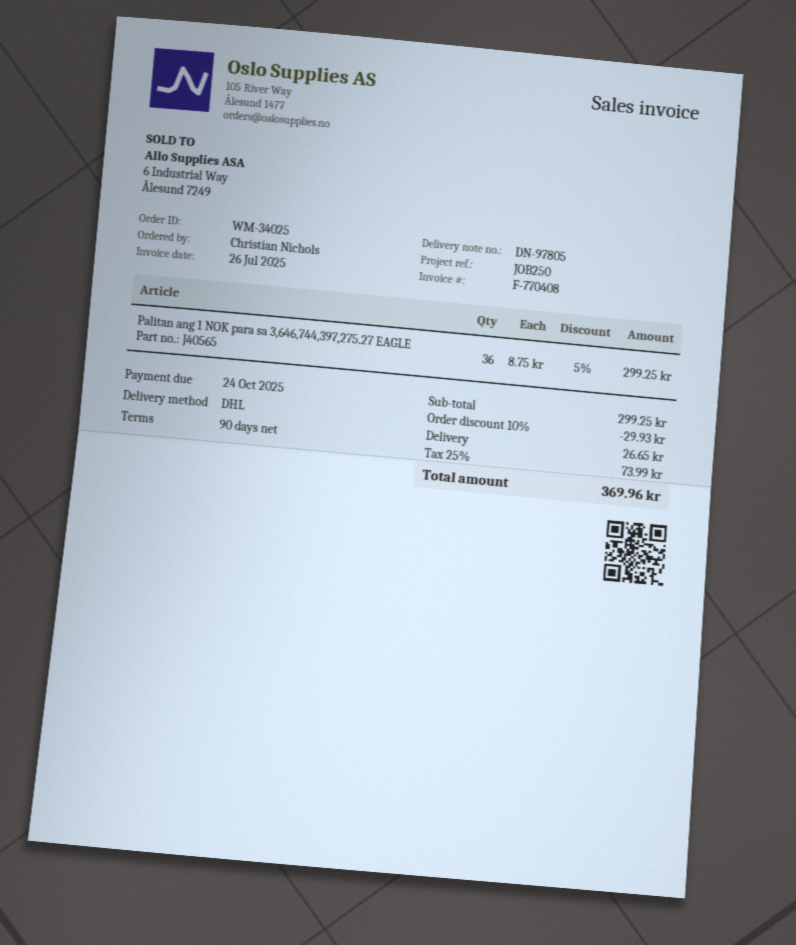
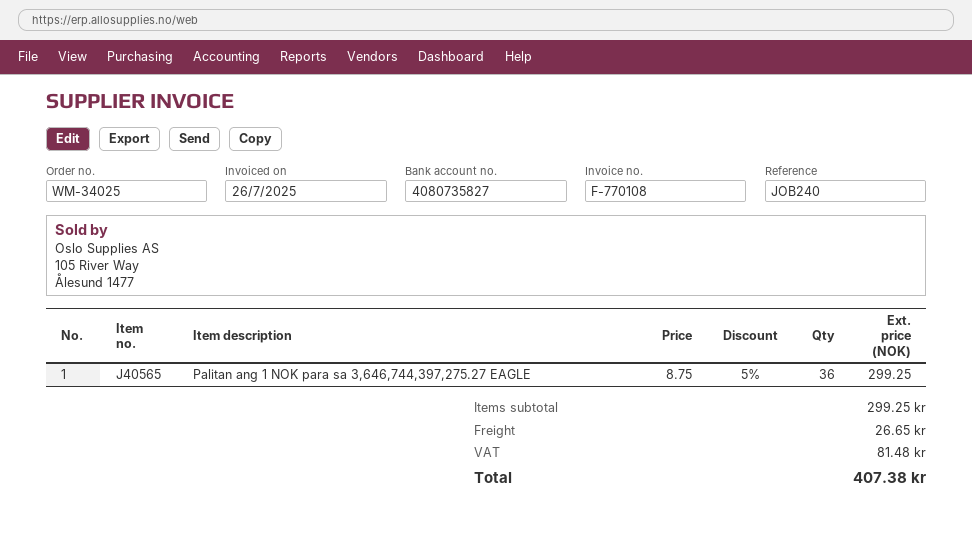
invoice number: F-770408 -> F-770108
reference: JOB250 -> JOB240
discount: 10% = 29.93 -> none
tax: 73.99 -> 81.48
total: 369.96 -> 407.38

